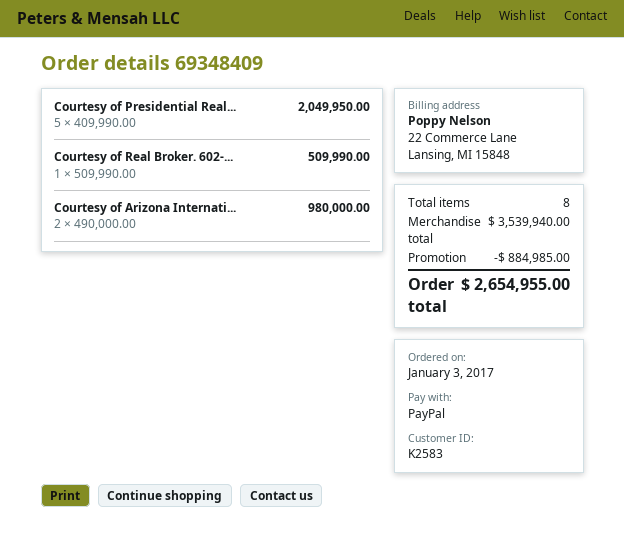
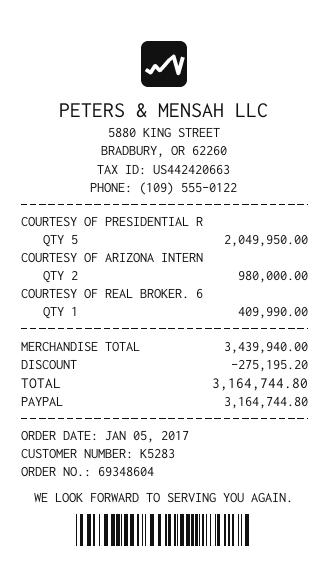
order number: 69348409 -> 69348604
order date: 2017-01-03 -> 2017-01-05
customer number: K2583 -> K5283
Courtesy of Real Broker. 602-...: 1 for 509990.00 -> 1 for 409990.00
subtotal: 3539940.00 -> 3439940.00
discount: 884985.00 -> 275195.20
total: 2654955.00 -> 3164744.80

